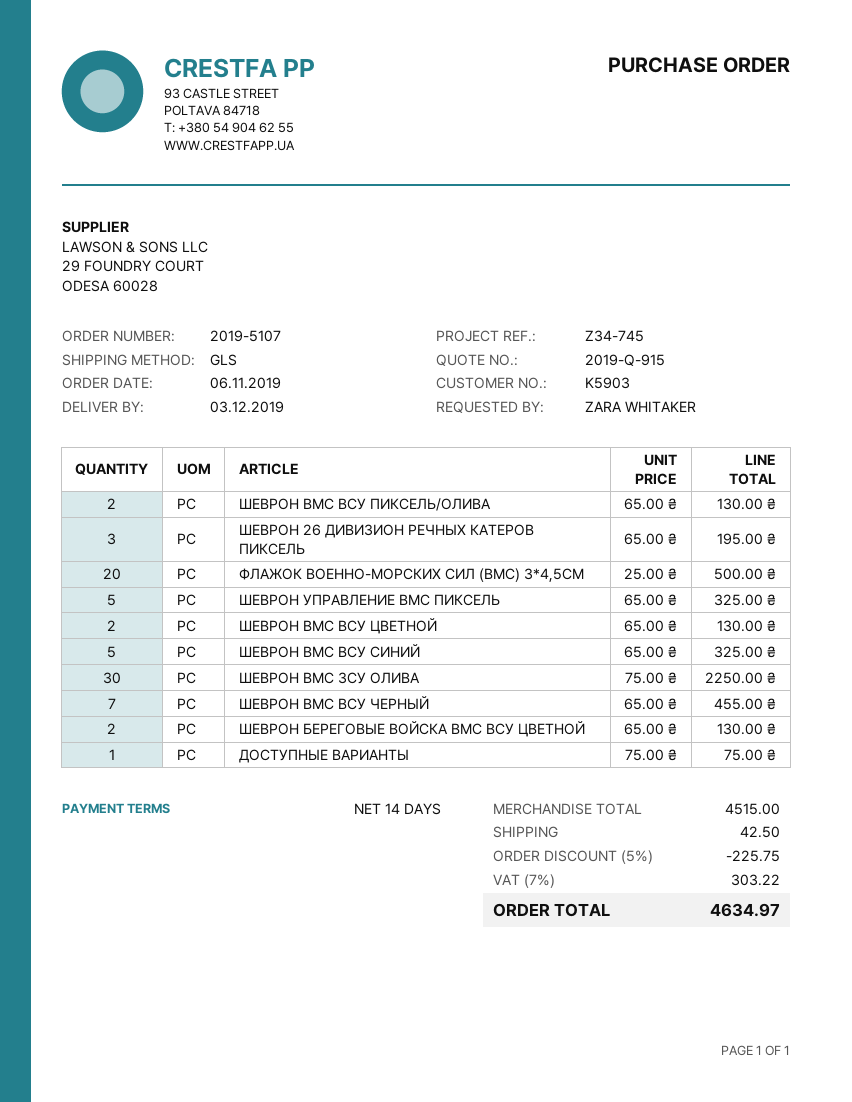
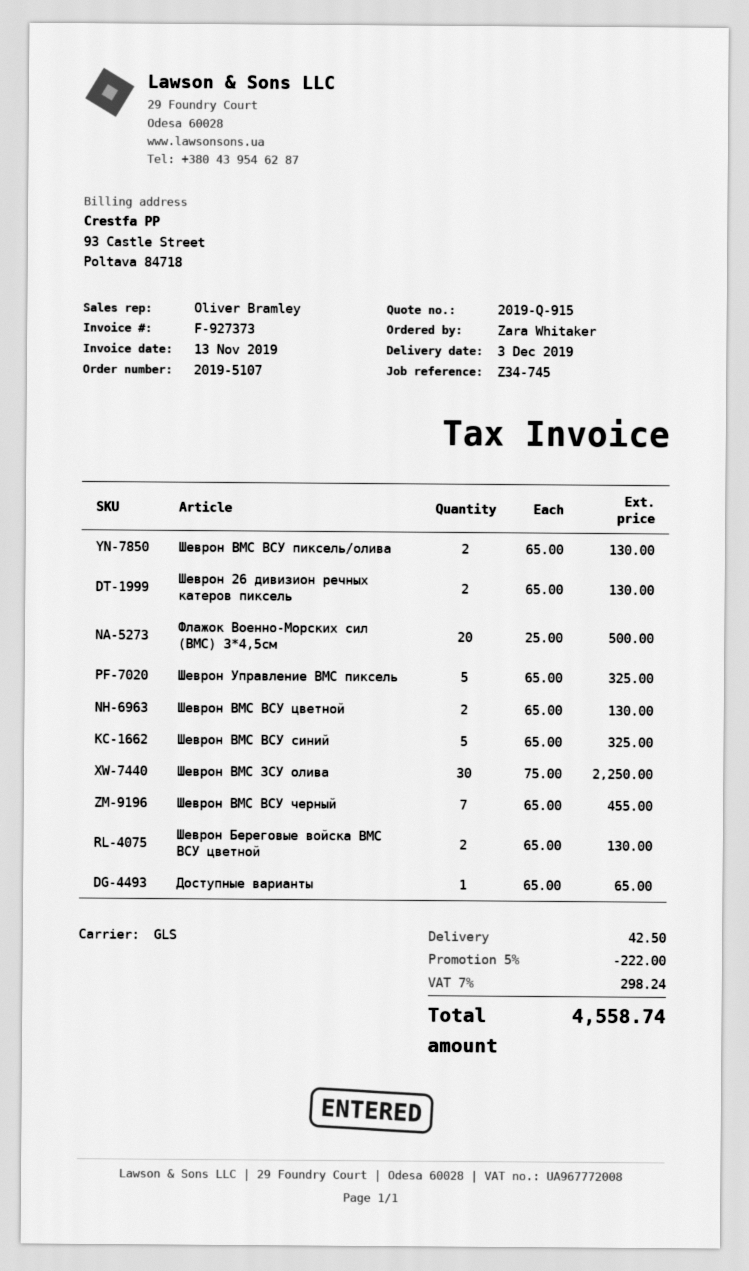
ШЕВРОН 26 ДИВИЗИОН РЕЧНЫХ КАТЕРОВ ПИКСЕЛЬ: 3 x 65.00 = 195.00 -> 2 x 65.00 = 130.00
ДОСТУПНЫЕ ВАРИАНТЫ: 1 x 75.00 = 75.00 -> 1 x 65.00 = 65.00
discount: 5% = 225.75 -> 5% = 222.00
tax: 7% = 303.22 -> 7% = 298.24
total: 4634.97 -> 4558.74

